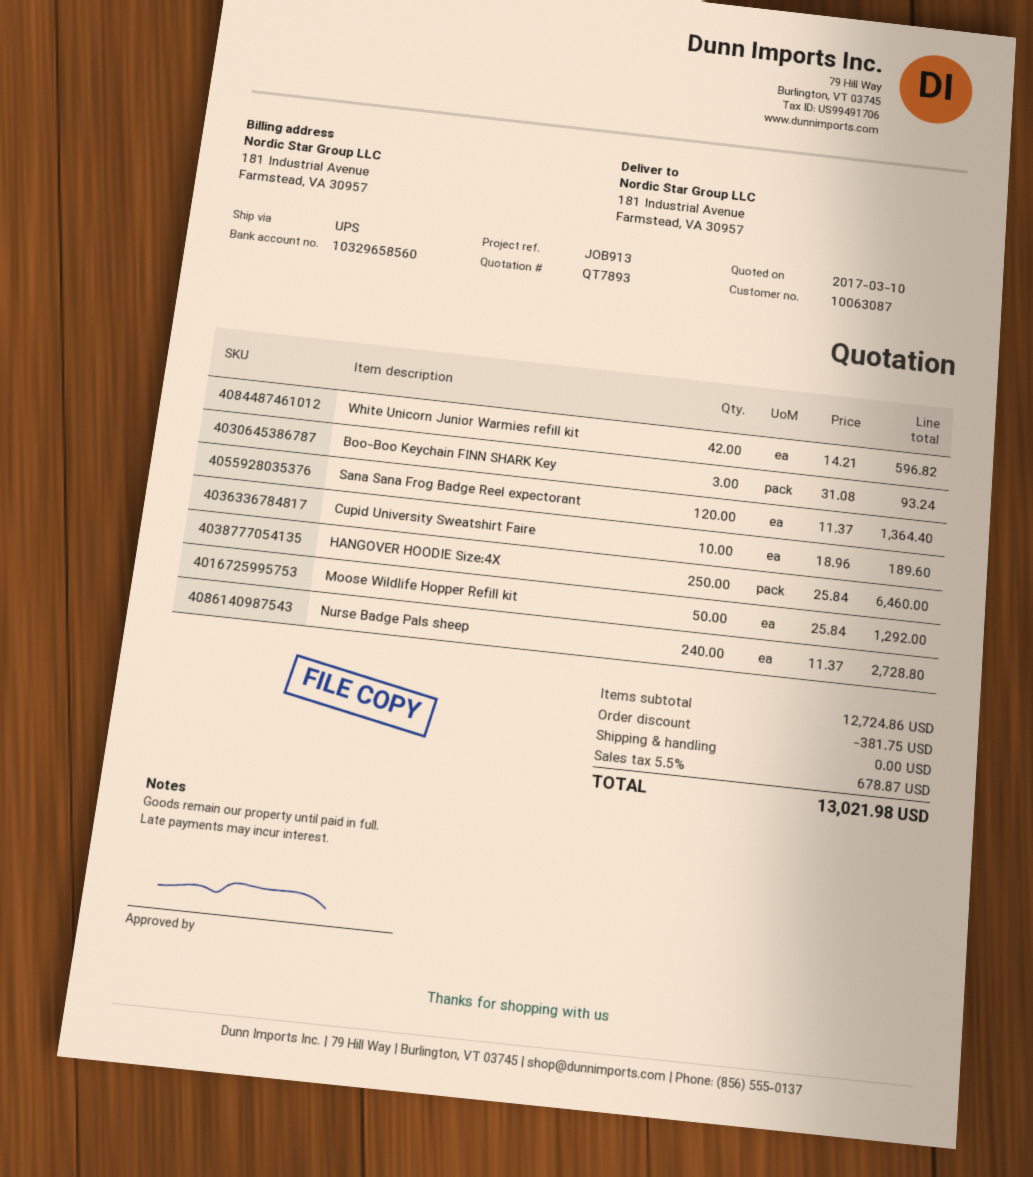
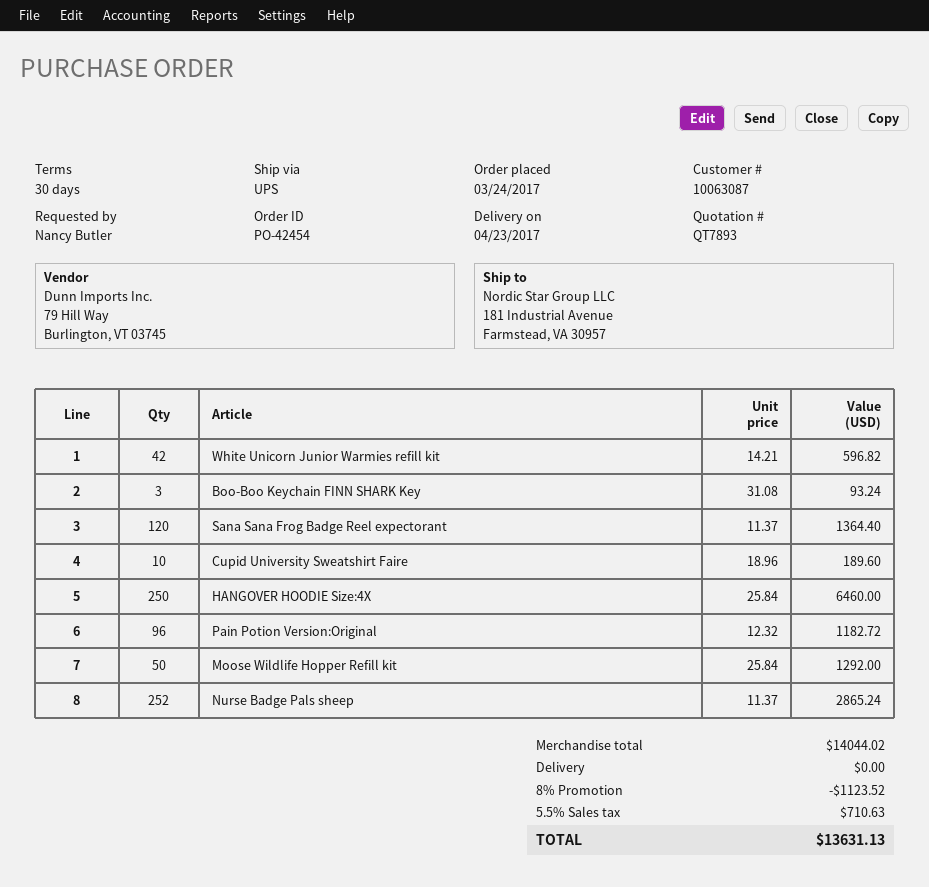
Nurse Badge Pals sheep: 240 x 11.37 = 2728.80 -> 252 x 11.37 = 2865.24
Pain Potion Version:Original: none -> 96 x 12.32 = 1182.72
subtotal: 12724.86 -> 14044.02
discount: 381.75 -> 1123.52
tax: 5.5% = 678.87 -> 5.5% = 710.63
total: 13021.98 -> 13631.13

